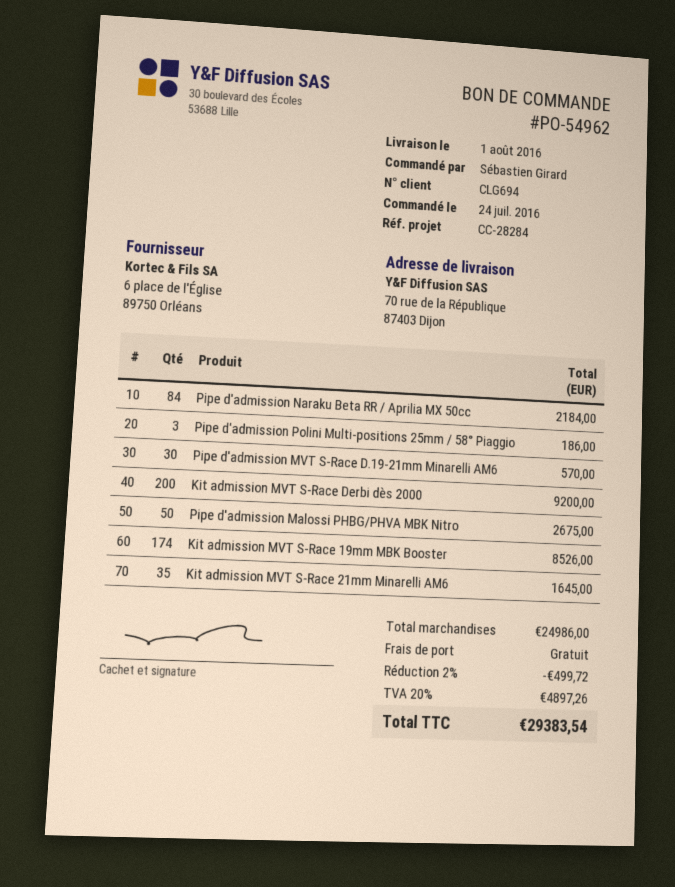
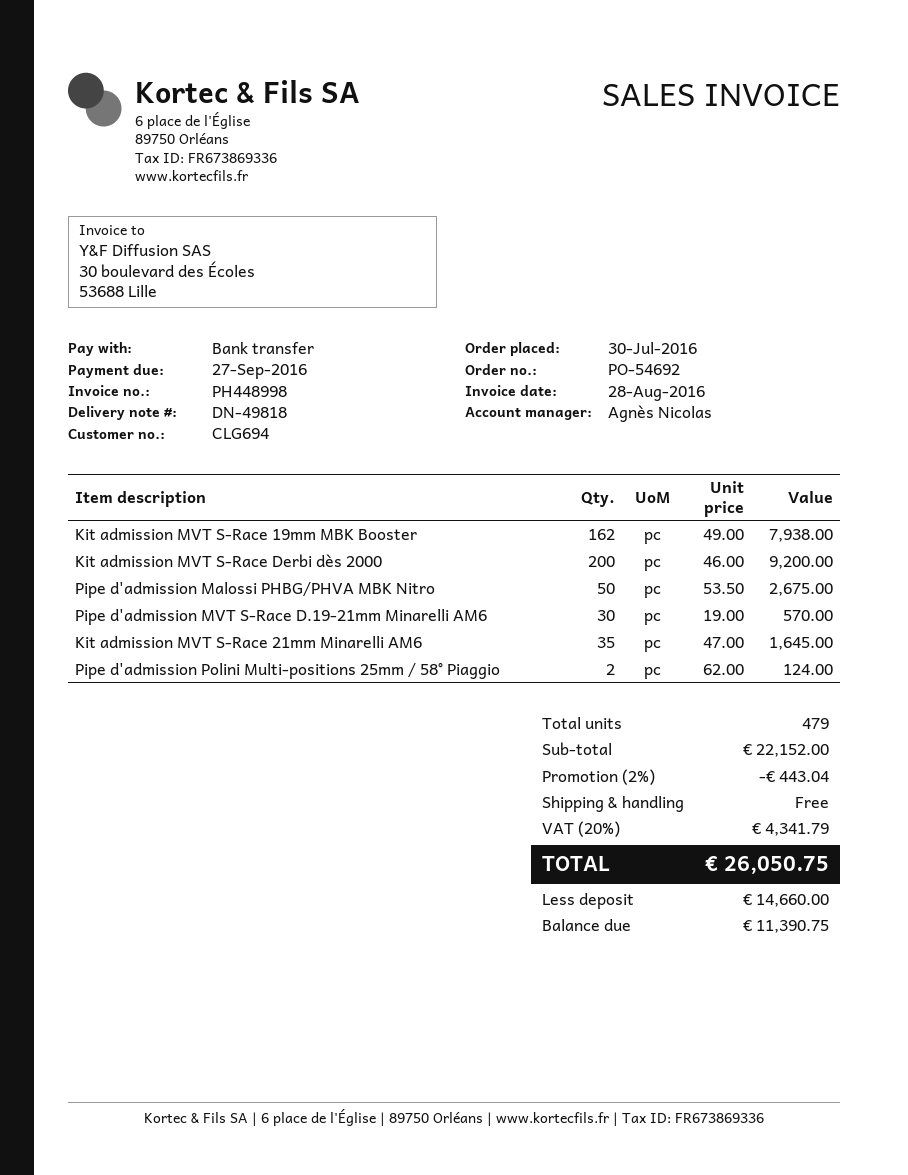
order number: PO-54962 -> PO-54692
order date: 2016-07-24 -> 2016-07-30
Pipe d'admission Naraku Beta RR / Aprilia MX 50cc: 84 for 2184.00 -> none
Pipe d'admission Polini Multi-positions 25mm / 58° Piaggio: 3 for 186.00 -> 2 for 124.00
Kit admission MVT S-Race 19mm MBK Booster: 174 for 8526.00 -> 162 for 7938.00
subtotal: 24986.00 -> 22152.00
discount: 2% = 499.72 -> 2% = 443.04
tax: 20% = 4897.26 -> 20% = 4341.79
total: 29383.54 -> 26050.75

